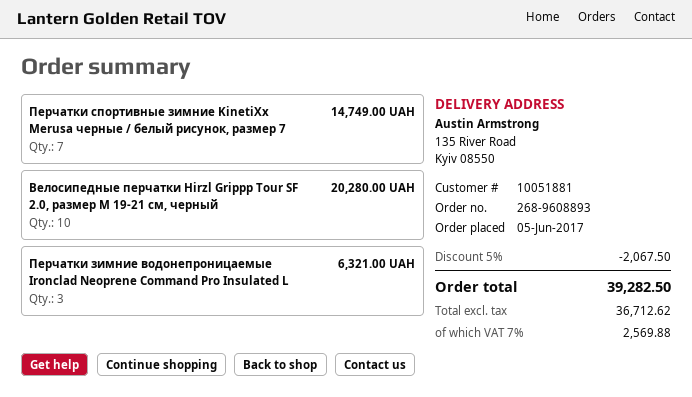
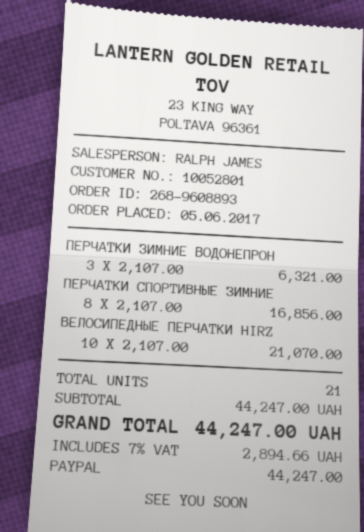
customer number: 10051881 -> 10052801
Перчатки спортивные зимние KinetiXx Merusa черные / белый рисунок, размер 7: 7 for 14749.00 -> 8 for 16856.00
Велосипедные перчатки Hirzl Grippp Tour SF 2.0, размер M 19-21 см, черный: 10 for 20280.00 -> 10 for 21070.00
discount: 5% = 2067.50 -> none
tax: 7% = 2569.88 -> 7% = 2894.66
total: 39282.50 -> 44247.00

